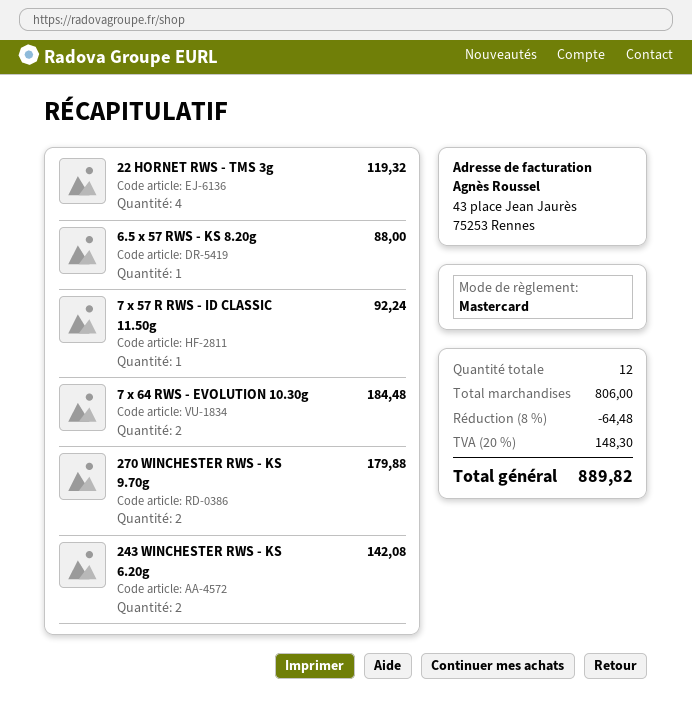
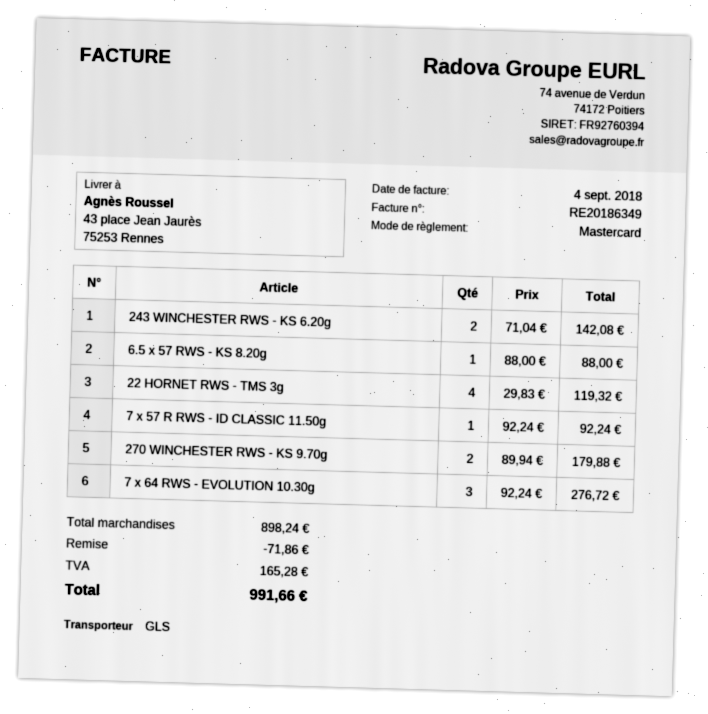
7 x 64 RWS - EVOLUTION 10.30g: 2 for 184.48 -> 3 for 276.72
subtotal: 806.00 -> 898.24
discount: 64.48 -> 71.86
tax: 148.30 -> 165.28
total: 889.82 -> 991.66

